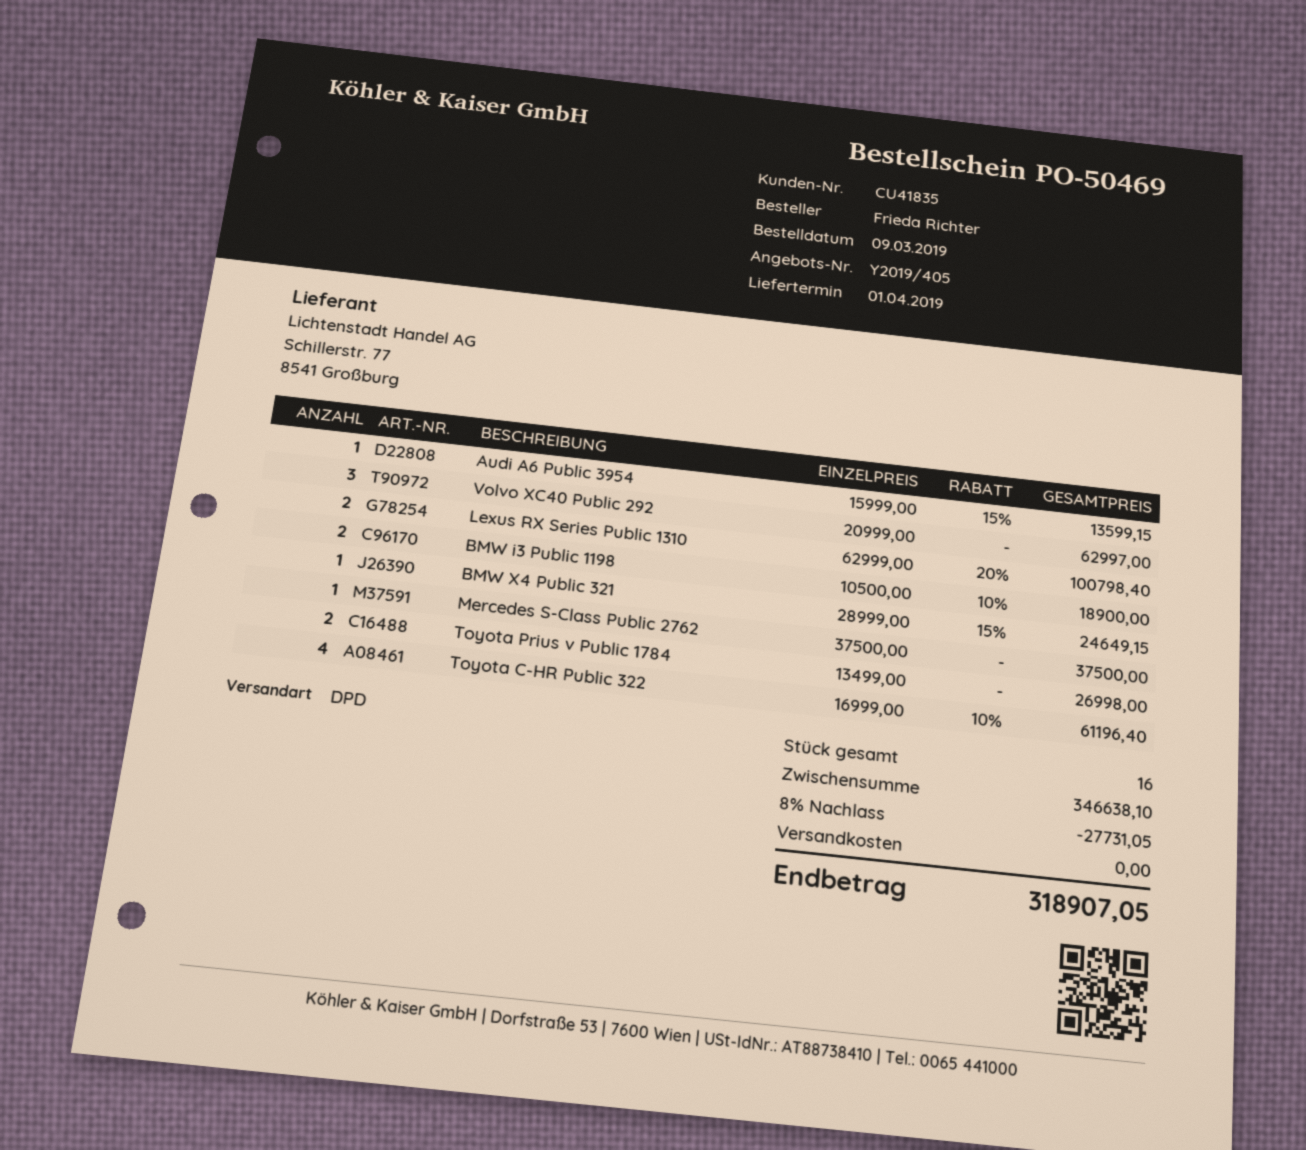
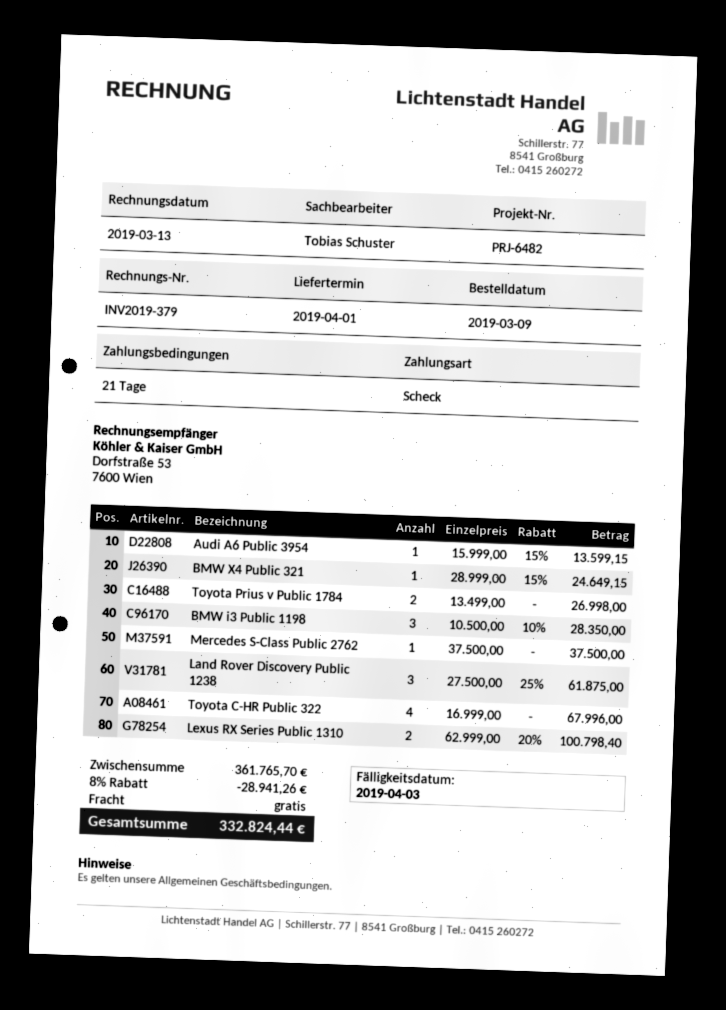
Volvo XC40 Public 292: 3 x 20999.00 = 62997.00 -> none
BMW i3 Public 1198: 2 x 10500.00 - 10% = 18900.00 -> 3 x 10500.00 - 10% = 28350.00
Toyota C-HR Public 322: 4 x 16999.00 - 10% = 61196.40 -> 4 x 16999.00 = 67996.00
Land Rover Discovery Public 1238: none -> 3 x 27500.00 - 25% = 61875.00
subtotal: 346638.10 -> 361765.70
discount: 8% = 27731.05 -> 8% = 28941.26
total: 318907.05 -> 332824.44

